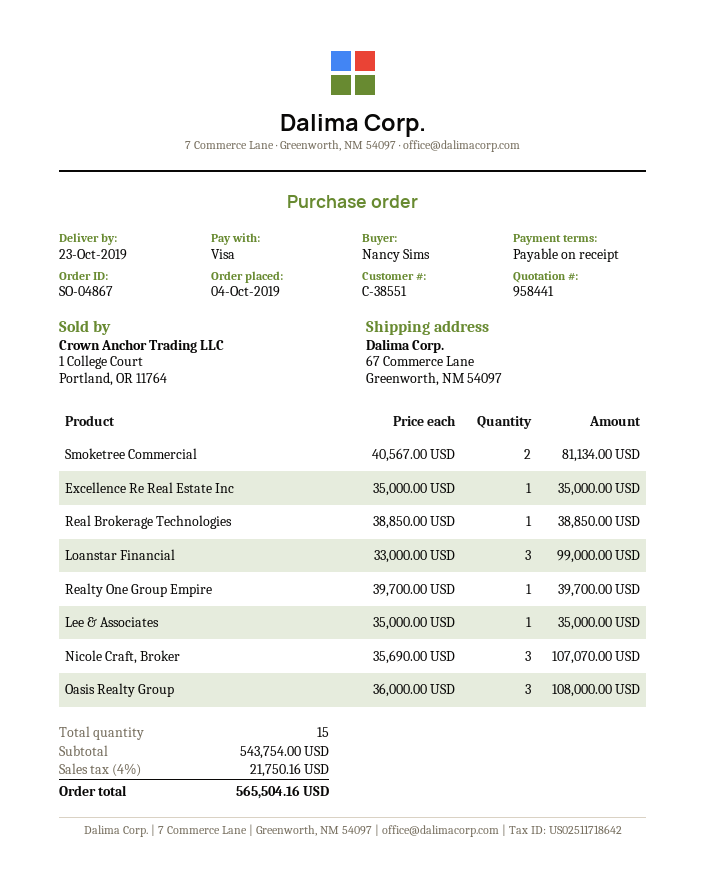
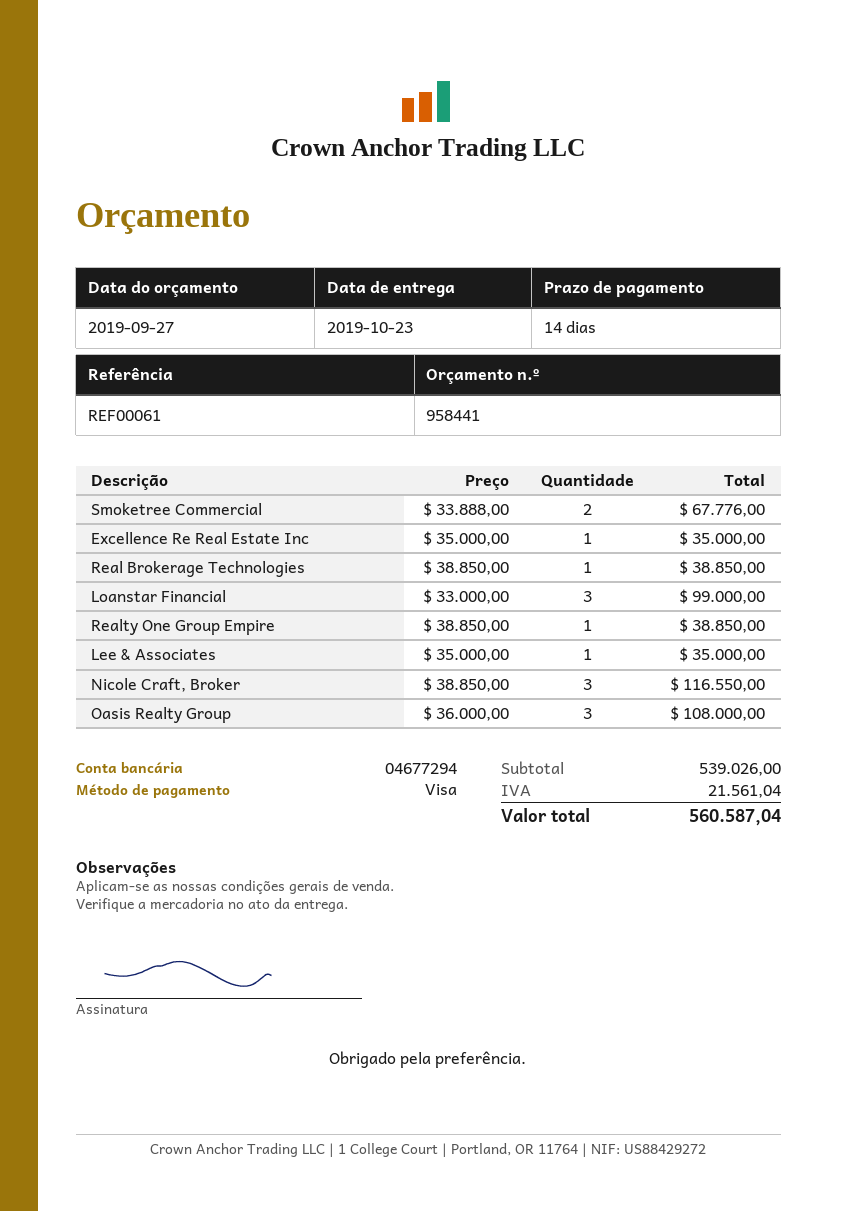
payment terms: on receipt -> 14 days
Smoketree Commercial: 2 x 40567.00 = 81134.00 -> 2 x 33888.00 = 67776.00
Realty One Group Empire: 1 x 39700.00 = 39700.00 -> 1 x 38850.00 = 38850.00
Nicole Craft, Broker: 3 x 35690.00 = 107070.00 -> 3 x 38850.00 = 116550.00
subtotal: 543754.00 -> 539026.00
tax: 21750.16 -> 21561.04
total: 565504.16 -> 560587.04

